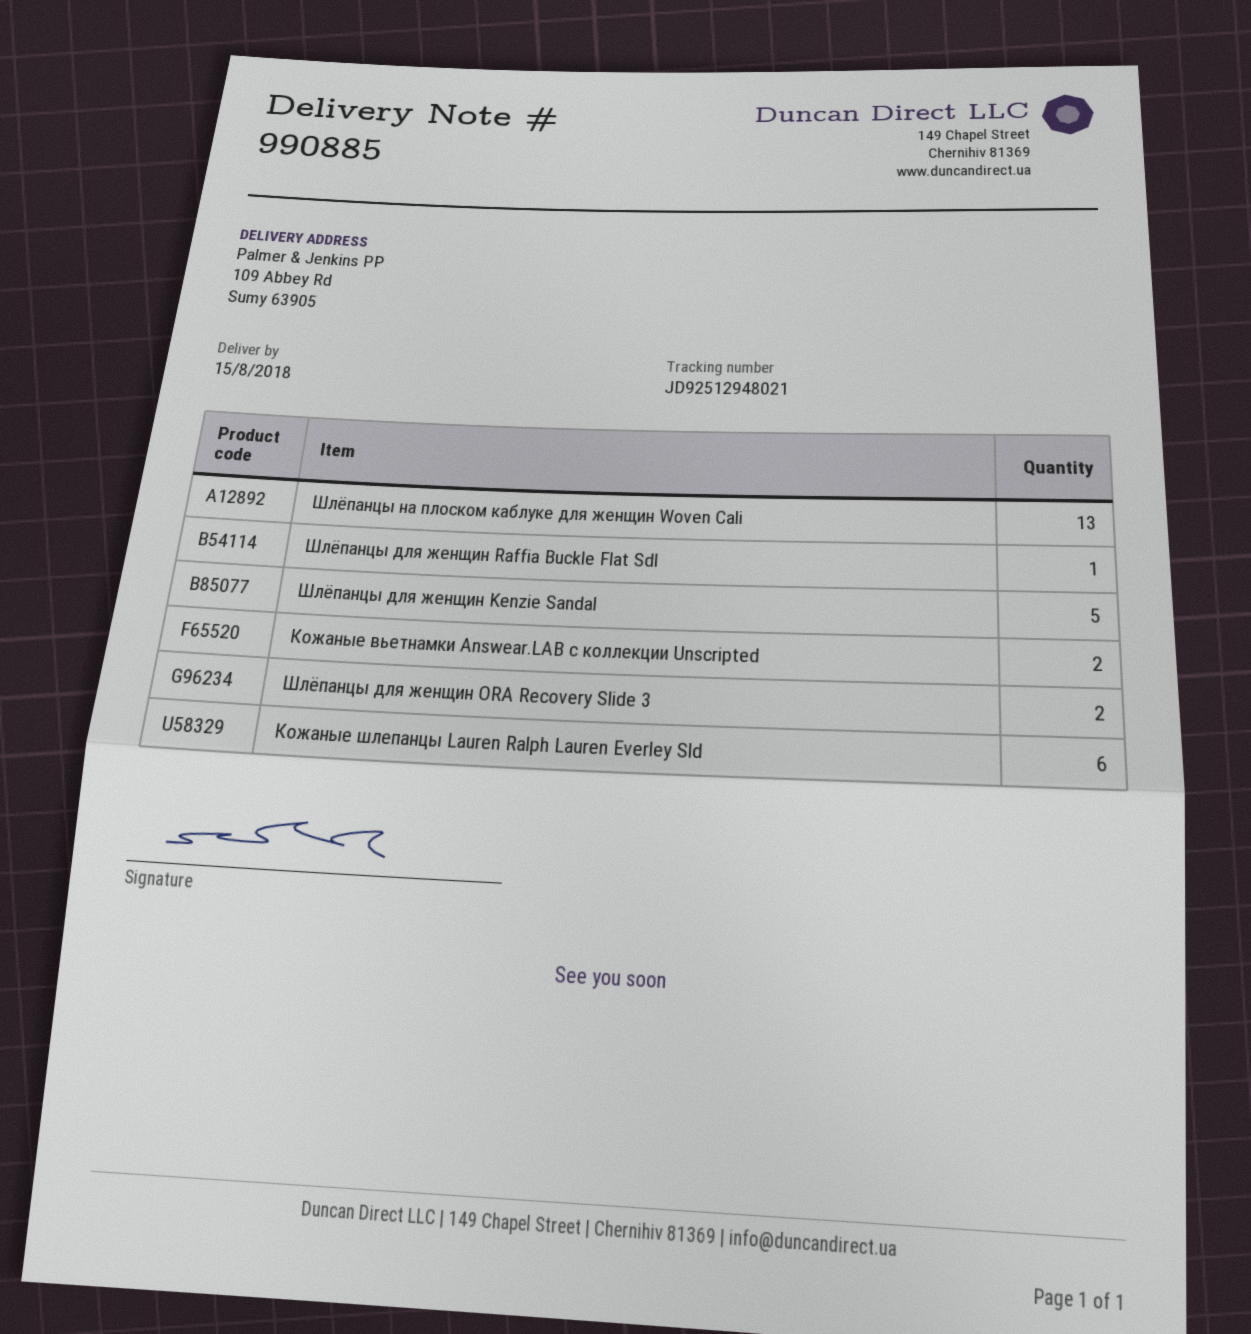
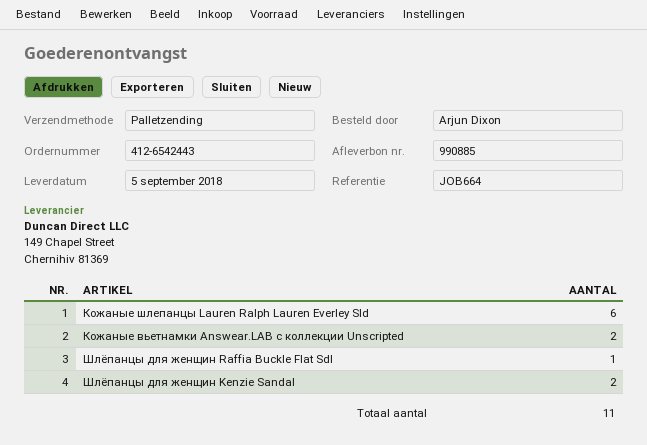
delivery date: 2018-08-15 -> 2018-09-05
Шлёпанцы на плоском каблуке для женщин Woven Cali: 13 -> none
Шлёпанцы для женщин Kenzie Sandal: 5 -> 2
Шлёпанцы для женщин ORA Recovery Slide 3: 2 -> none

